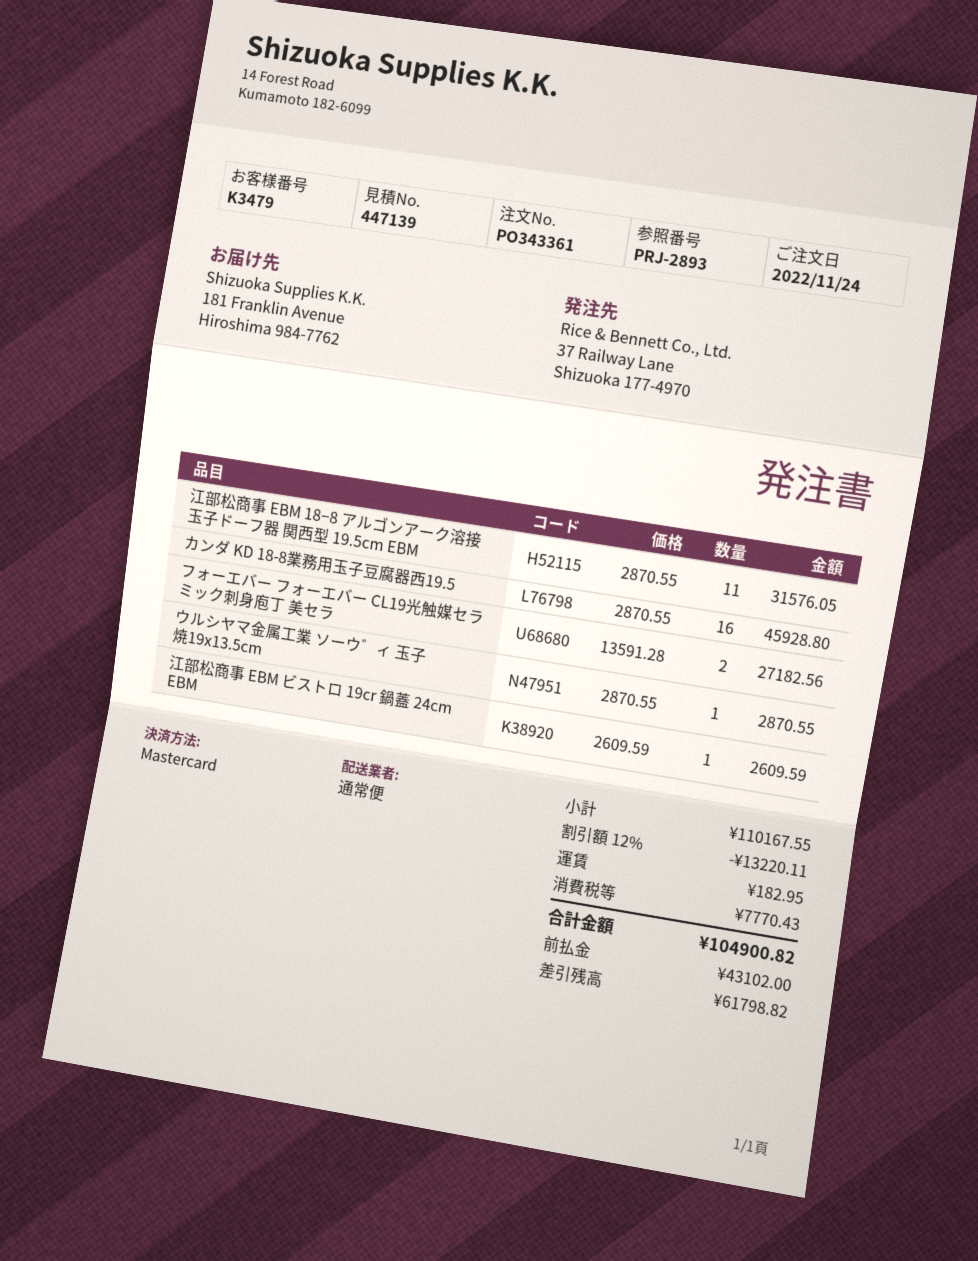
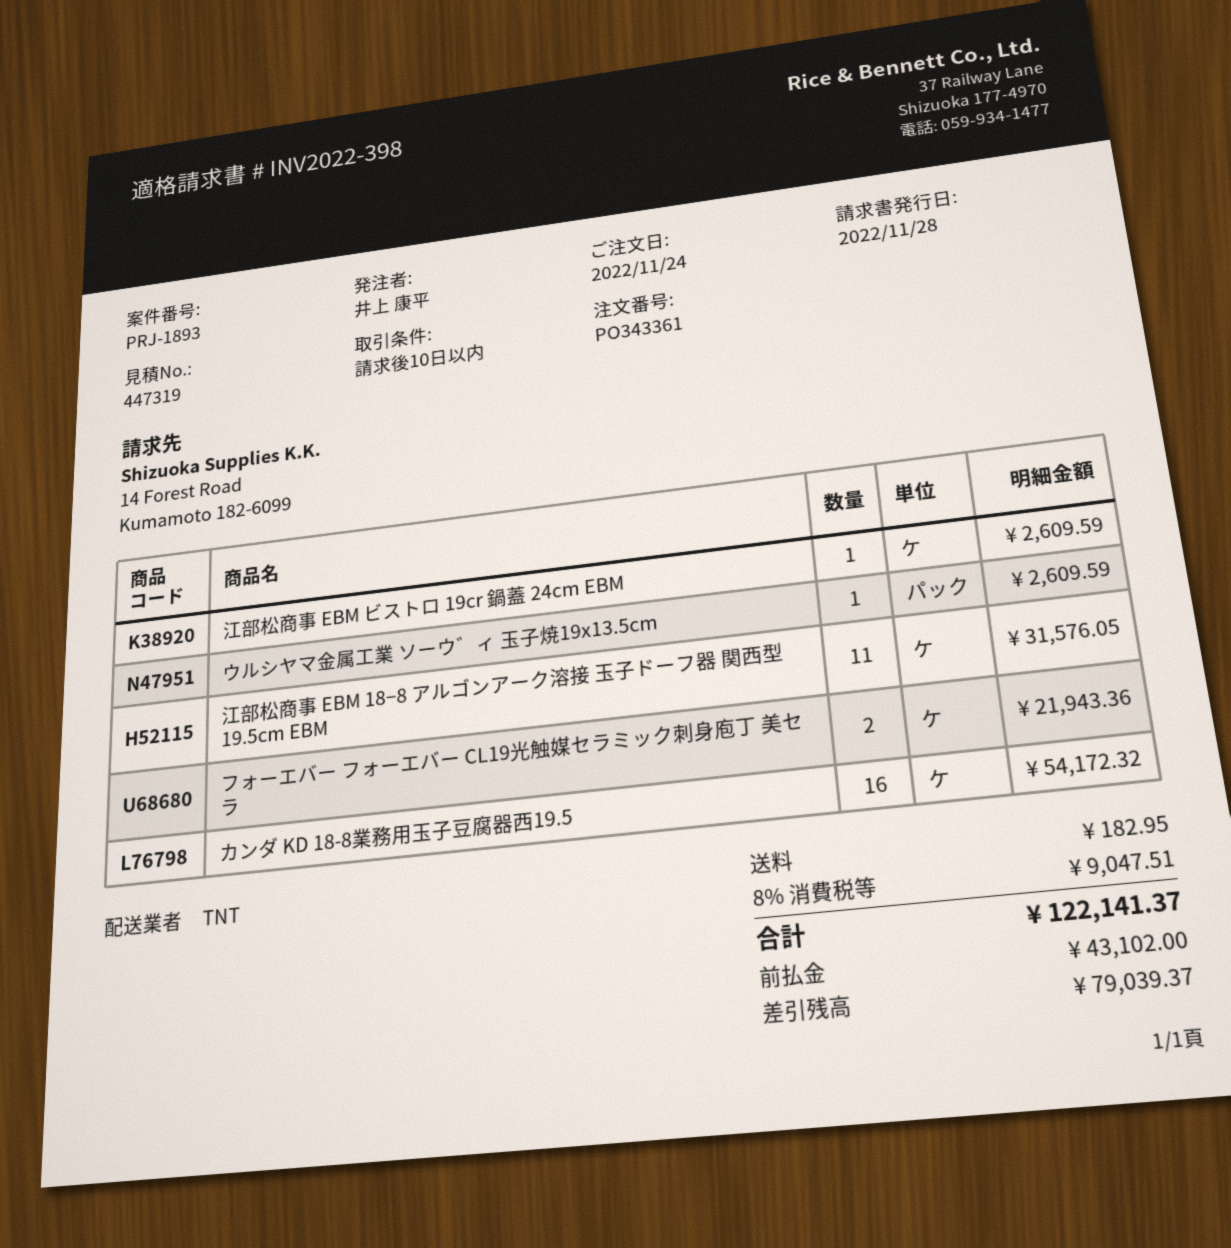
quote number: 447139 -> 447319
reference: PRJ-2893 -> PRJ-1893
shipping method: standard -> TNT
カンダ KD 18-8業務用玉子豆腐器西19.5: 16 for 45928.80 -> 16 for 54172.32
フォーエバー フォーエバー CL19光触媒セラミック刺身庖丁 美セラ: 2 for 27182.56 -> 2 for 21943.36
ウルシヤマ金属工業 ソーウ゛ィ 玉子焼19x13.5cm: 1 for 2870.55 -> 1 for 2609.59
discount: 12% = 13220.11 -> none
tax: 7770.43 -> 9047.51
total: 104900.82 -> 122141.37
balance: 61798.82 -> 79039.37

